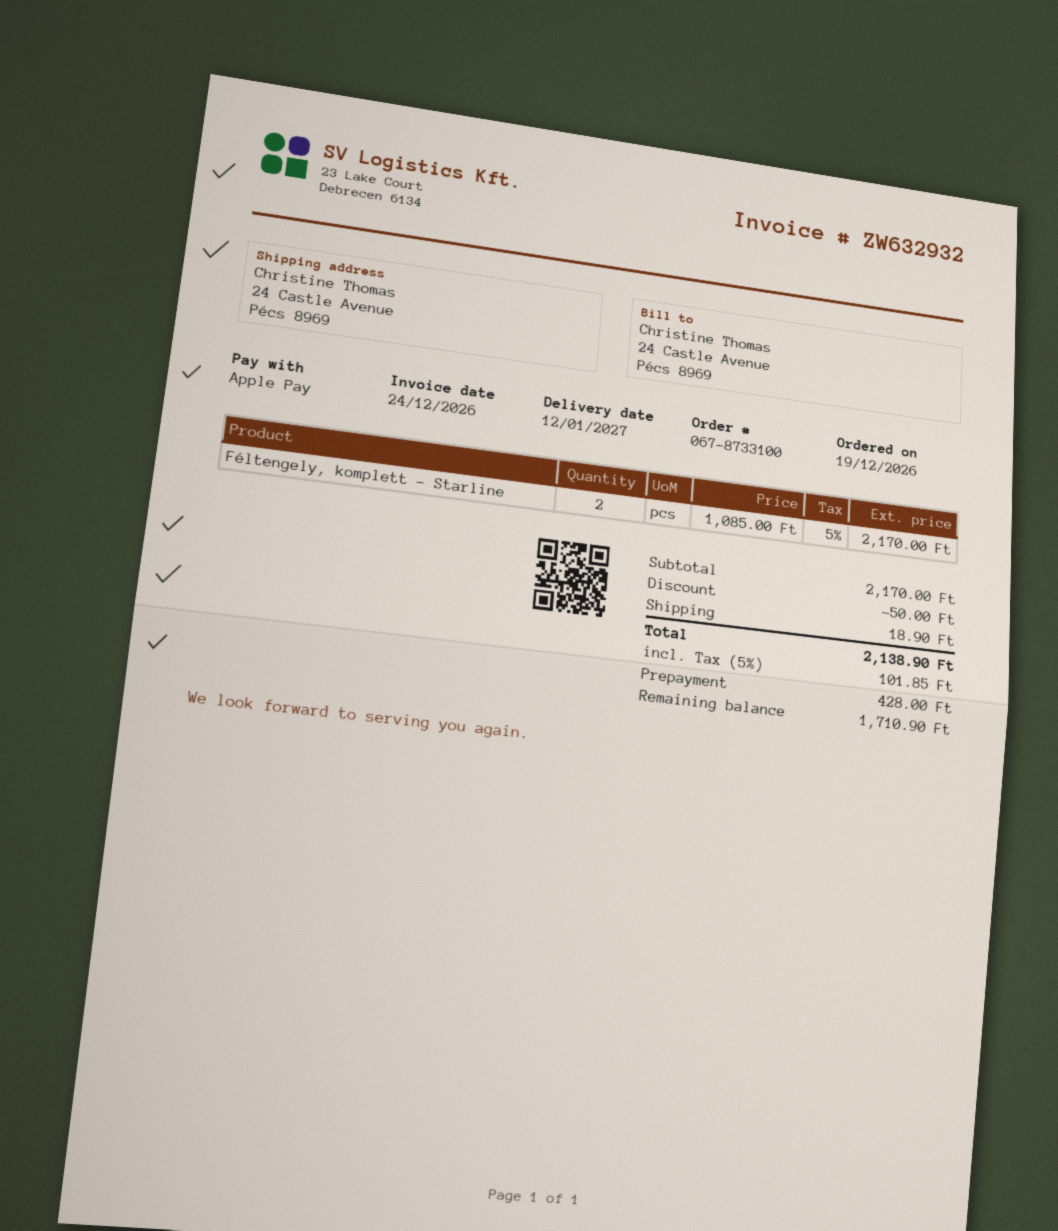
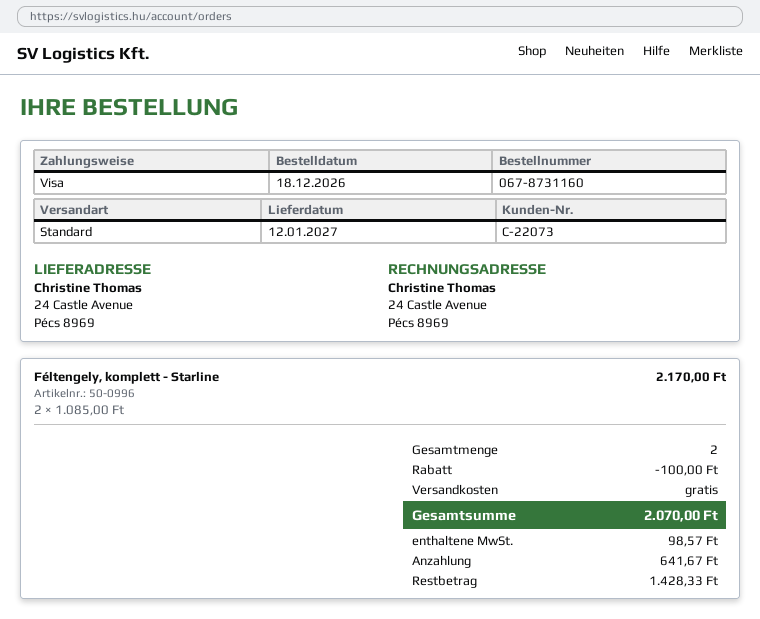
order number: 067-8733100 -> 067-8731160
order date: 2026-12-19 -> 2026-12-18
payment method: Apple Pay -> Visa
discount: 50.00 -> 100.00
shipping: 18.90 -> 0.00
tax: 101.85 -> 98.57
total: 2138.90 -> 2070.00
deposit: 428.00 -> 641.67
balance: 1710.90 -> 1428.33

